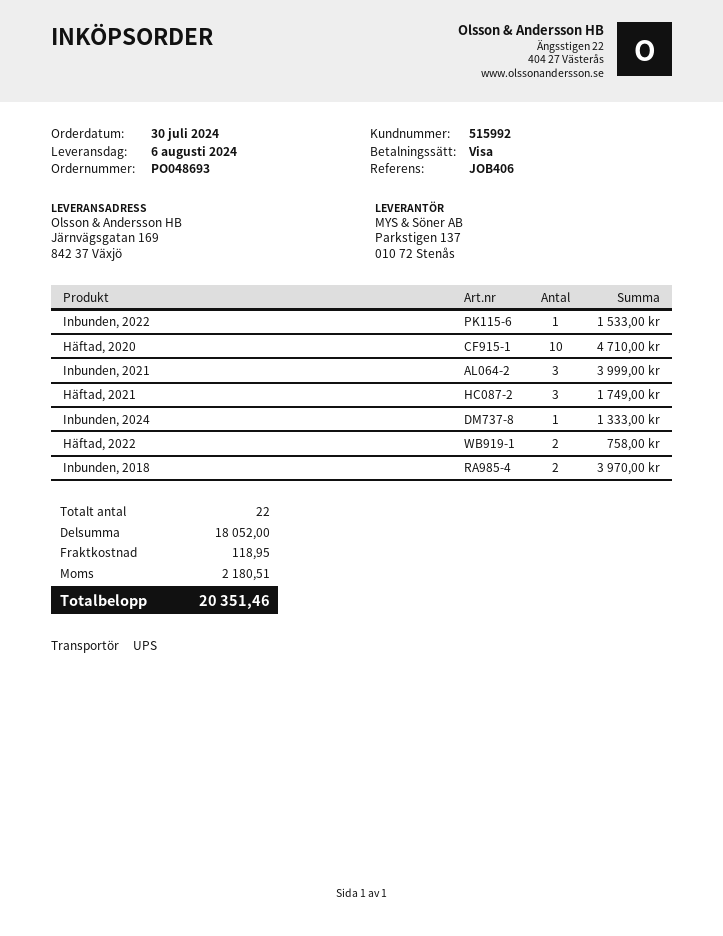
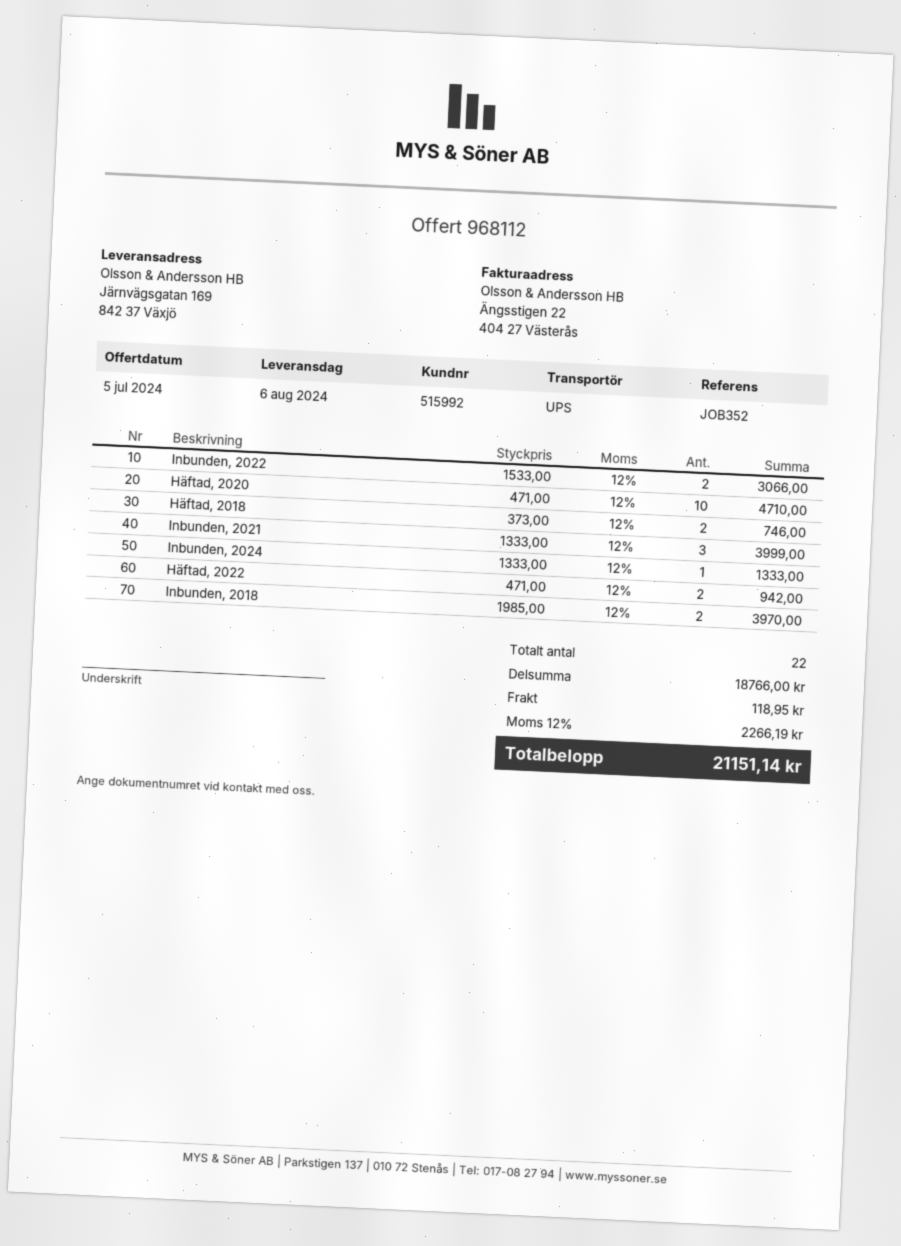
reference: JOB406 -> JOB352
Inbunden, 2022: 1 for 1533.00 -> 2 for 3066.00
Häftad, 2021: 3 for 1749.00 -> none
Häftad, 2022: 2 for 758.00 -> 2 for 942.00
Häftad, 2018: none -> 2 for 746.00
subtotal: 18052.00 -> 18766.00
tax: 2180.51 -> 2266.19
total: 20351.46 -> 21151.14

